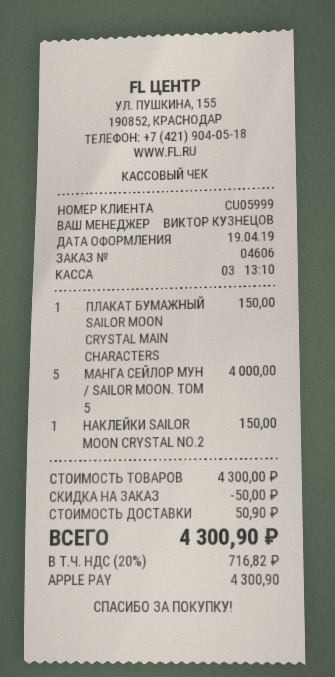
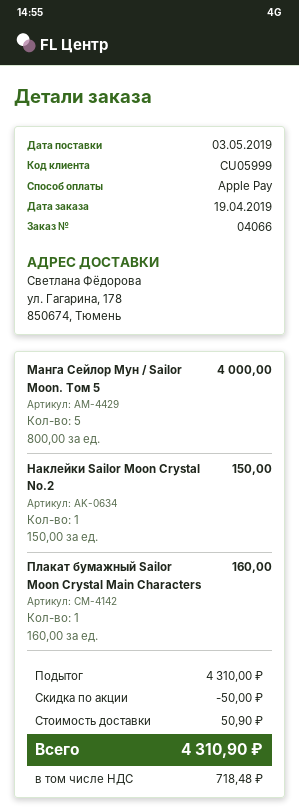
order number: 04606 -> 04066
ПЛАКАТ БУМАЖНЫЙ SAILOR MOON CRYSTAL MAIN CHARACTERS: 1 for 150.00 -> 1 for 160.00
subtotal: 4300.00 -> 4310.00
tax: 716.82 -> 718.48
total: 4300.90 -> 4310.90

